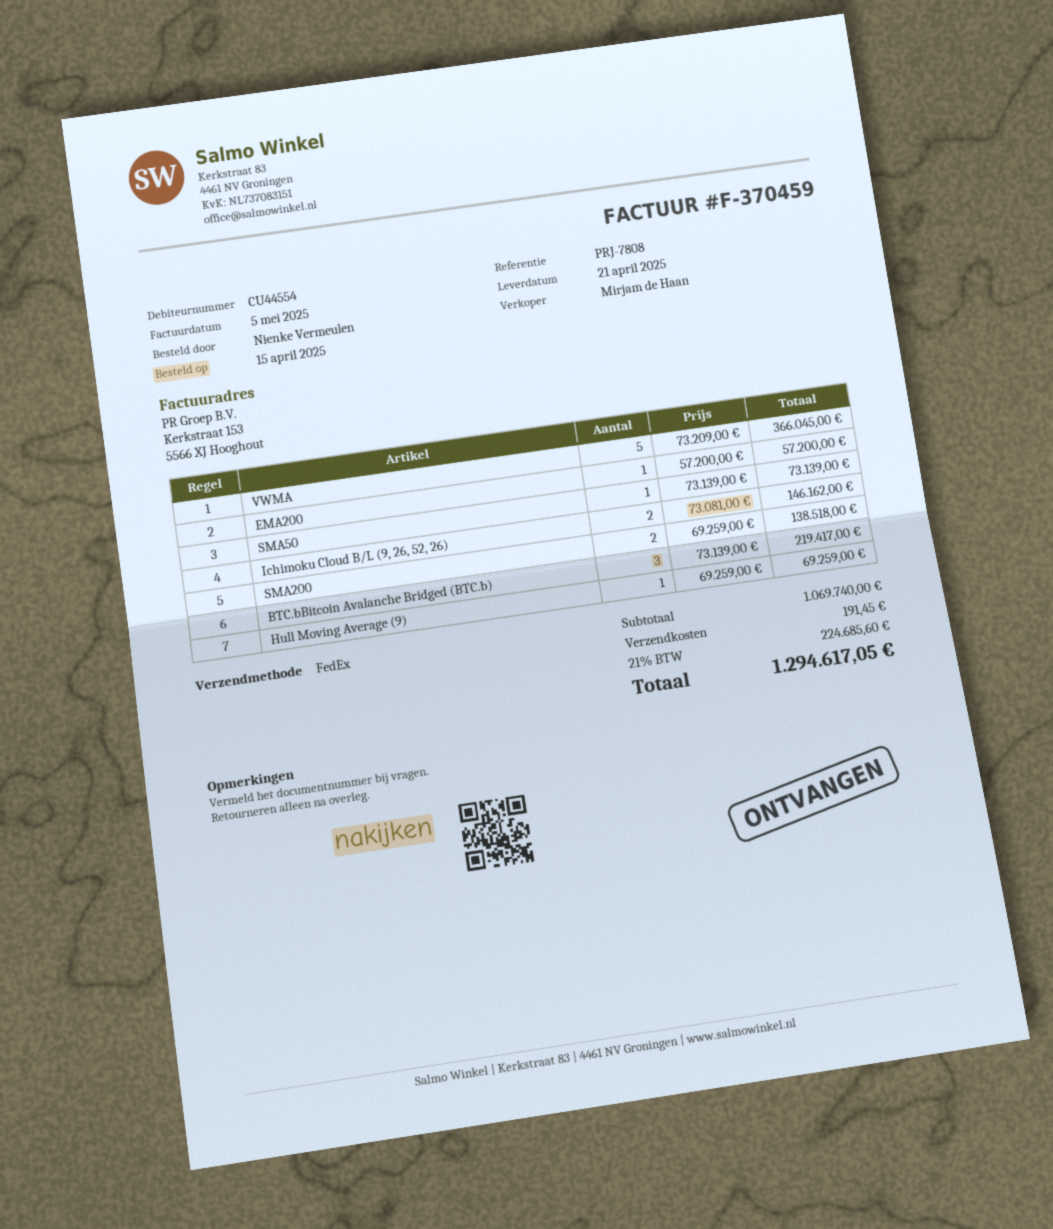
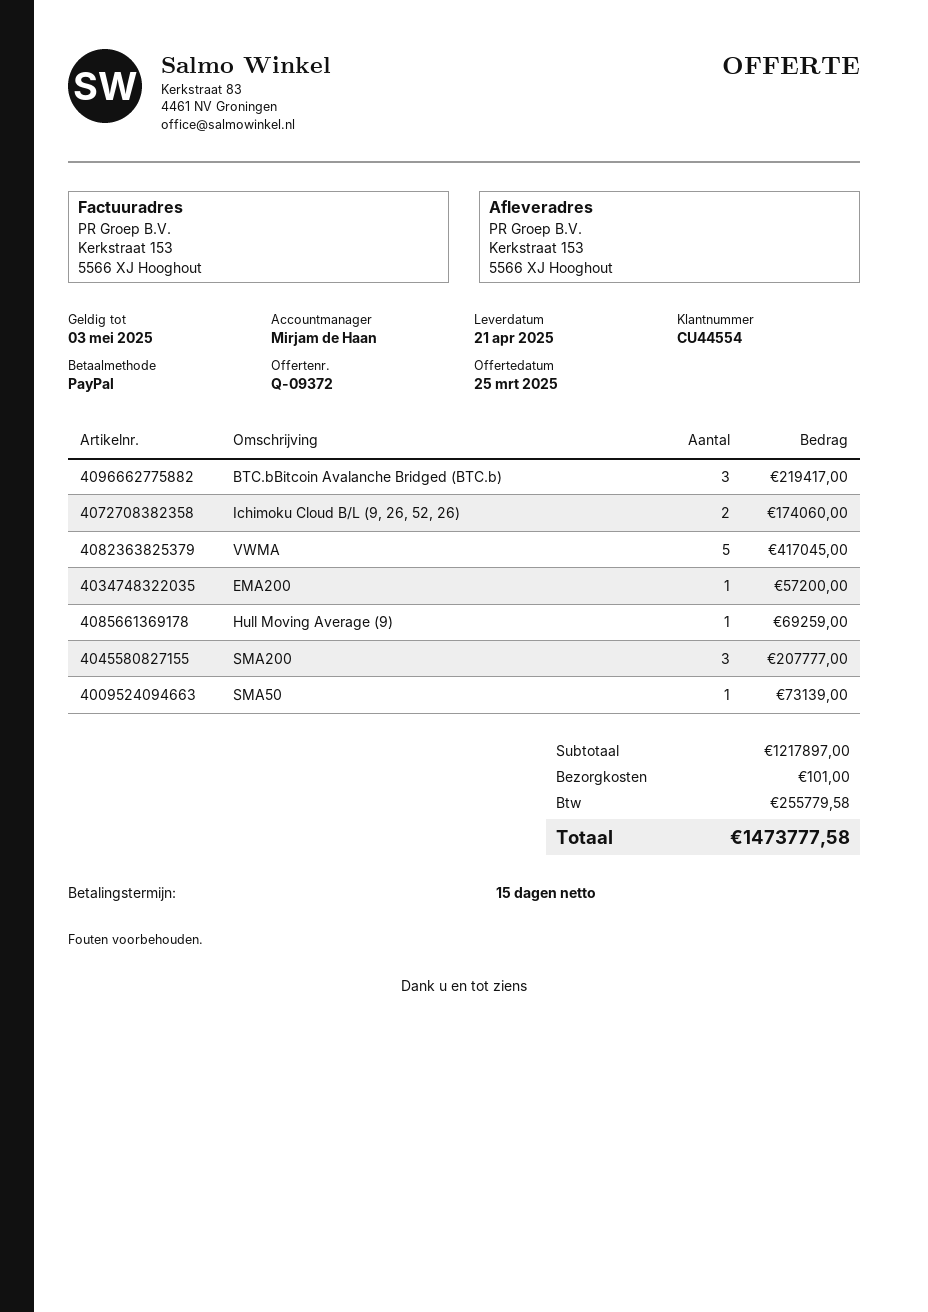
VWMA: 5 for 366045.00 -> 5 for 417045.00
Ichimoku Cloud B/L (9, 26, 52, 26): 2 for 146162.00 -> 2 for 174060.00
SMA200: 2 for 138518.00 -> 3 for 207777.00
subtotal: 1069740.00 -> 1217897.00
shipping: 191.45 -> 101.00
tax: 224685.60 -> 255779.58
total: 1294617.05 -> 1473777.58

